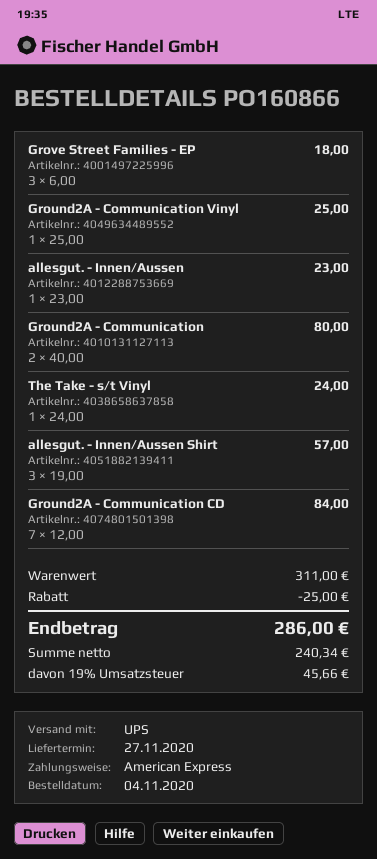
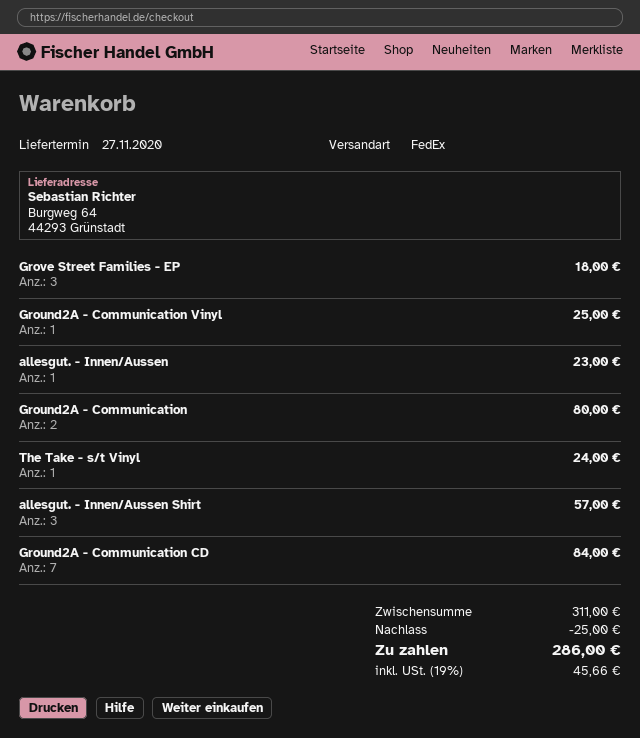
shipping method: UPS -> FedEx

